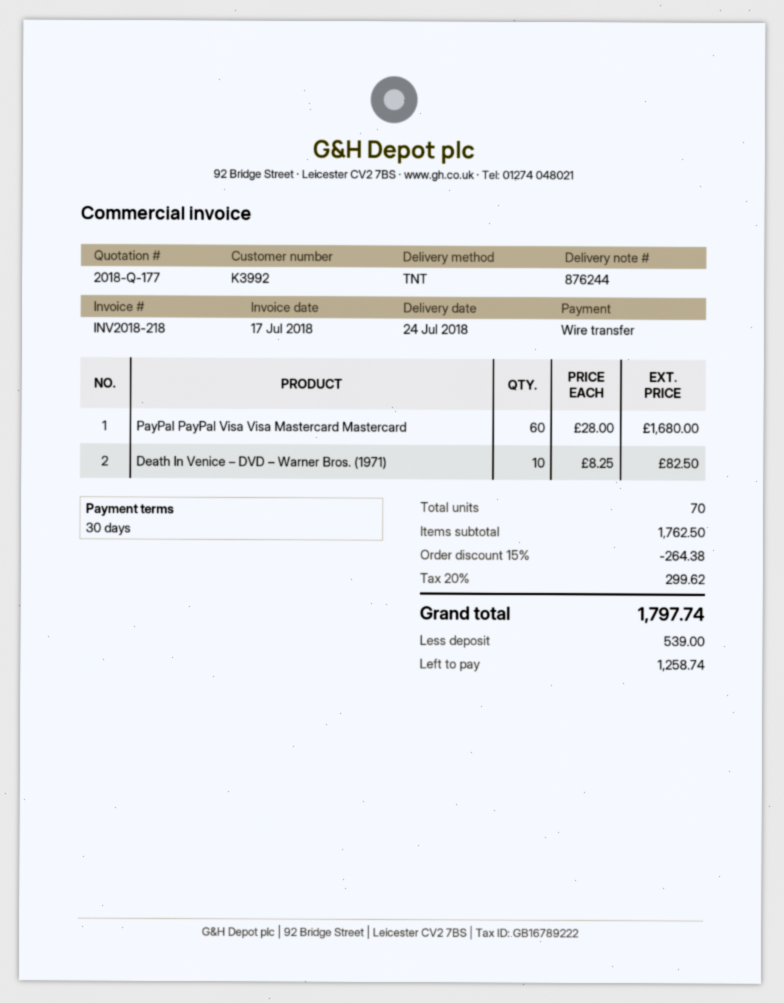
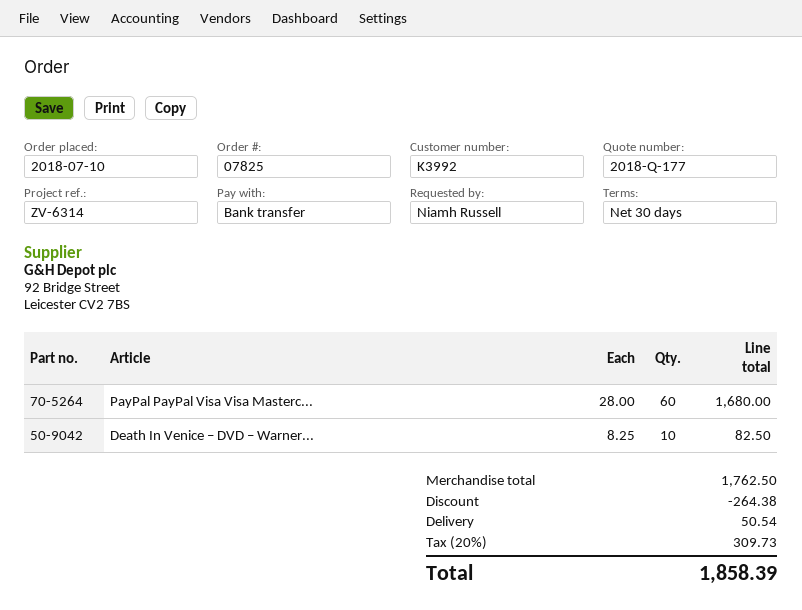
shipping: none -> 50.54
tax: 20% = 299.62 -> 20% = 309.73
total: 1797.74 -> 1858.39

